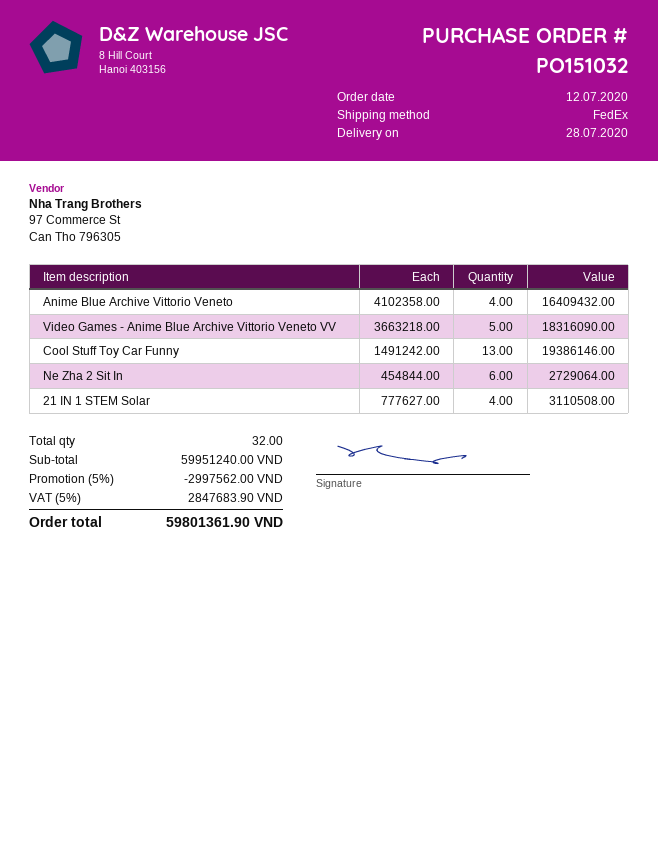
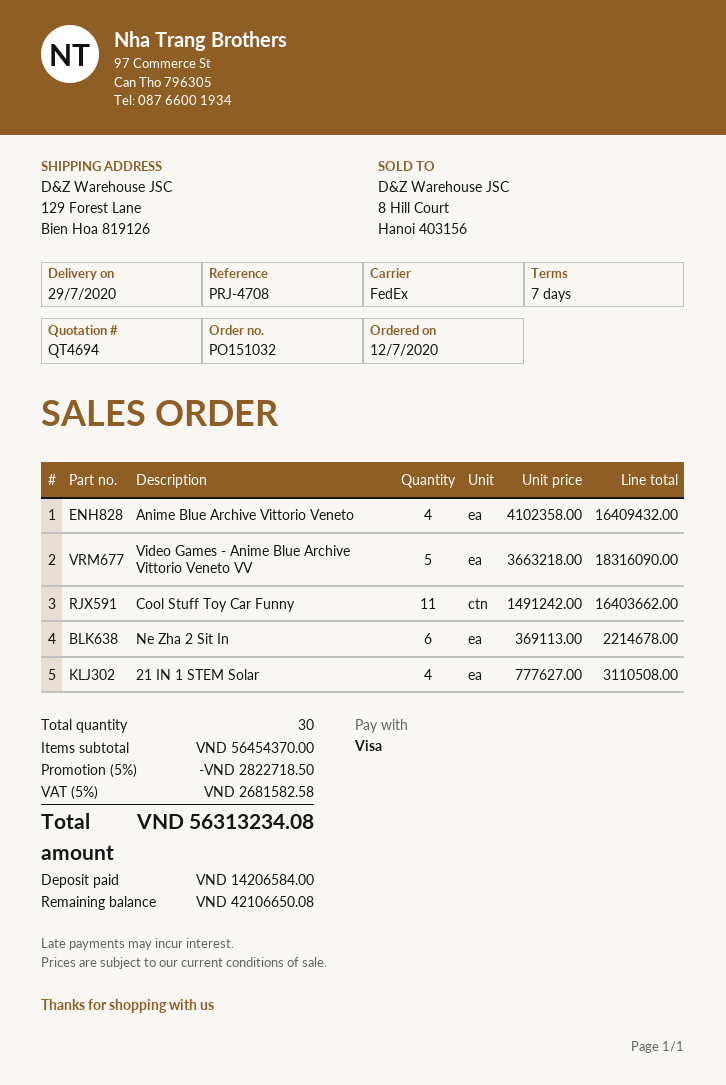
delivery date: 2020-07-28 -> 2020-07-29
Cool Stuff Toy Car Funny: 13 x 1491242.00 = 19386146.00 -> 11 x 1491242.00 = 16403662.00
Ne Zha 2 Sit In: 6 x 454844.00 = 2729064.00 -> 6 x 369113.00 = 2214678.00
total quantity: 32 -> 30
subtotal: 59951240.00 -> 56454370.00
discount: 5% = 2997562.00 -> 5% = 2822718.50
tax: 5% = 2847683.90 -> 5% = 2681582.58
total: 59801361.90 -> 56313234.08

